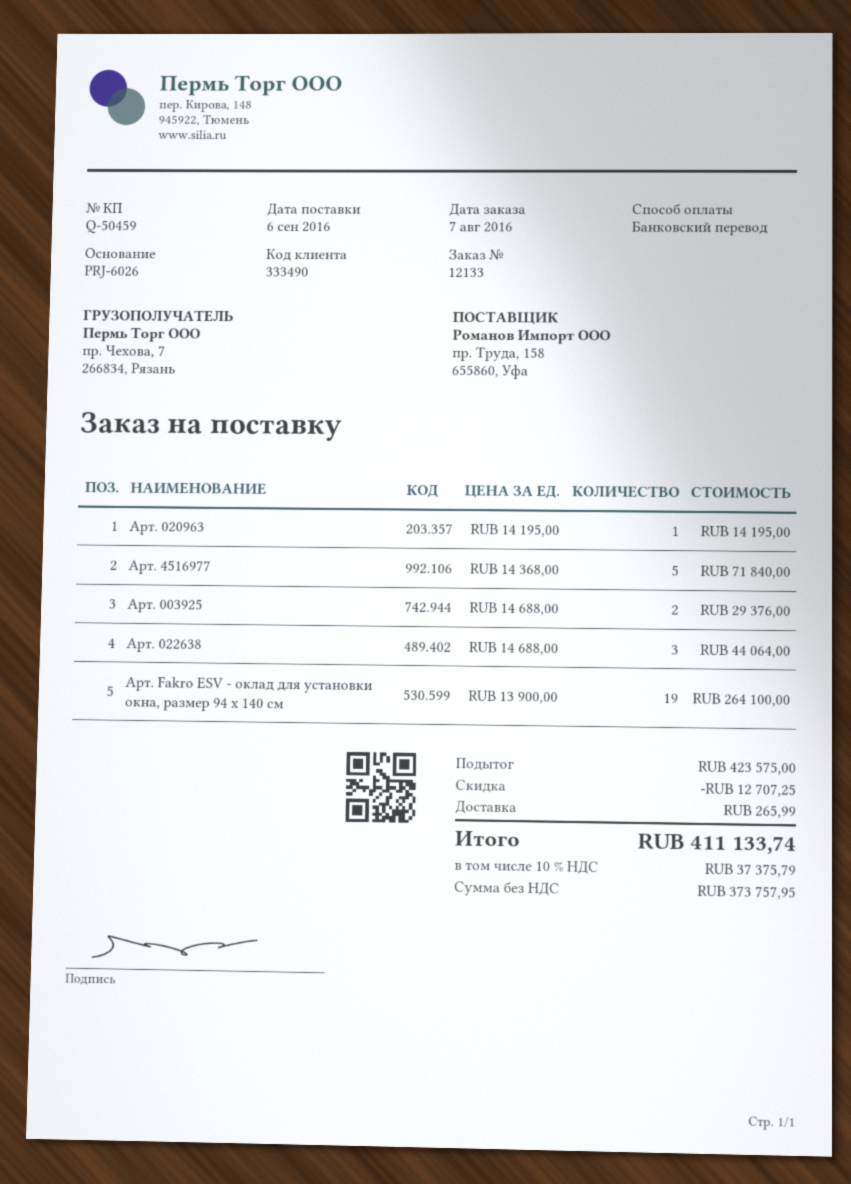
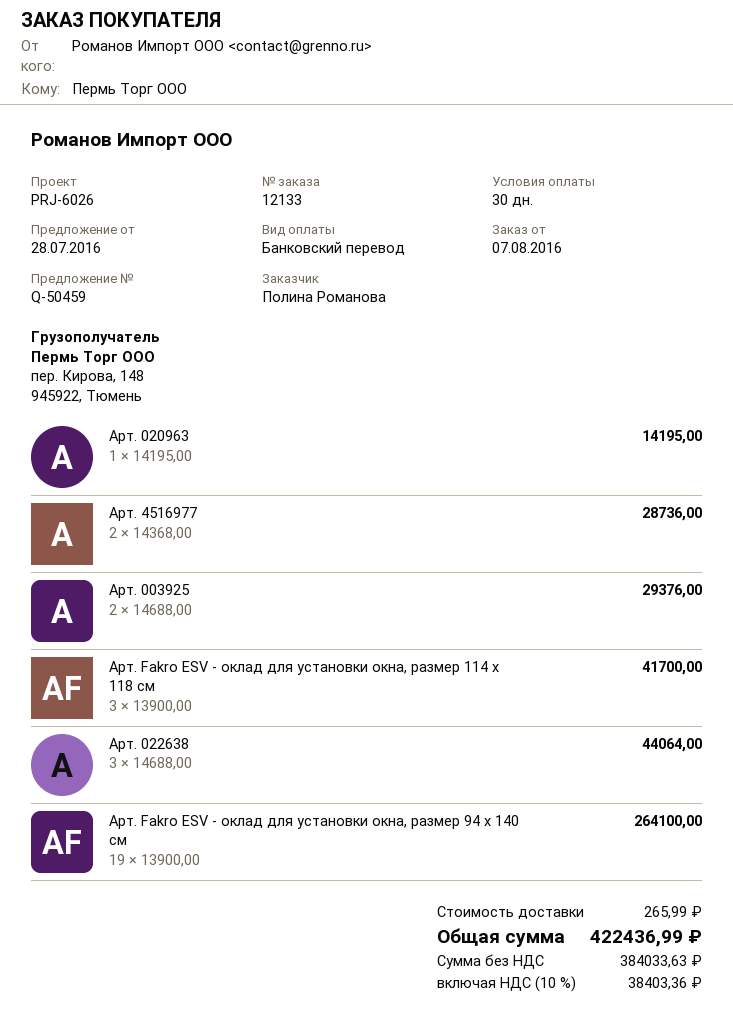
ship to: пр. Чехова, 7, 266834, Рязань -> пер. Кирова, 148, 945922, Тюмень
Арт. 4516977: 5 x 14368.00 = 71840.00 -> 2 x 14368.00 = 28736.00
Арт. Fakro ESV - оклад для установки окна, размер 114 х 118 см: none -> 3 x 13900.00 = 41700.00
discount: 12707.25 -> none
net: 373757.95 -> 384033.63
tax: 10% = 37375.79 -> 10% = 38403.36
total: 411133.74 -> 422436.99

